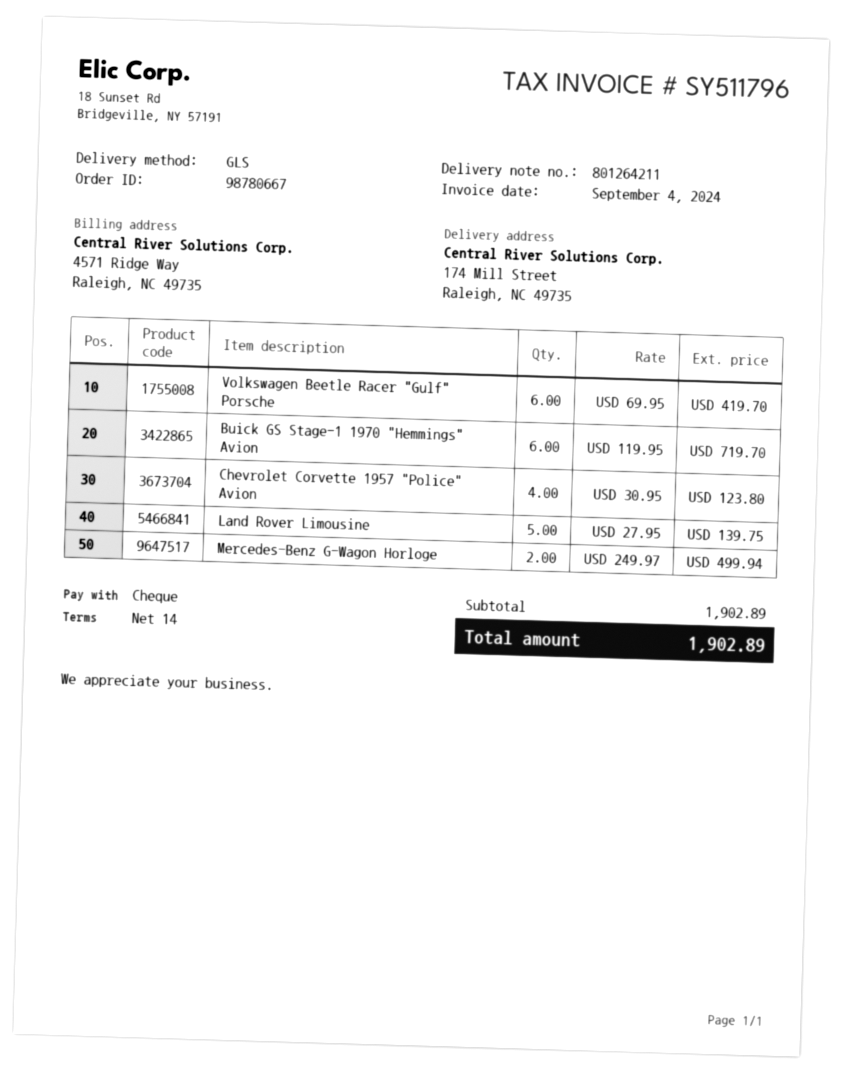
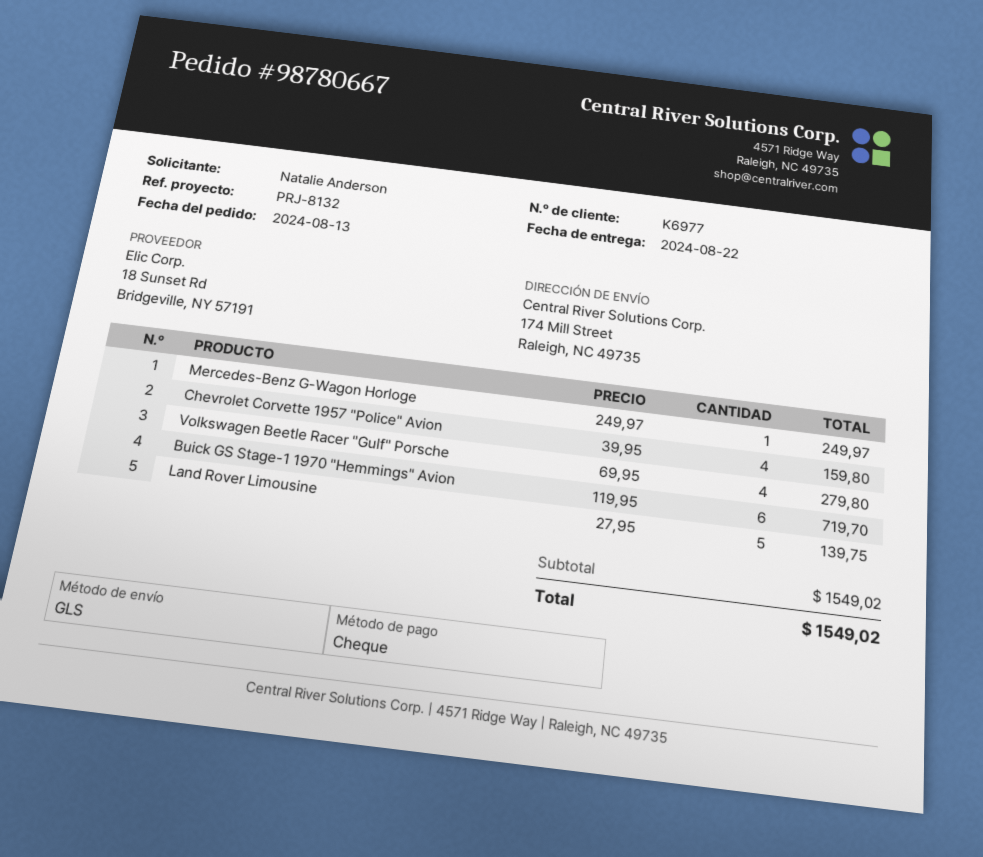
Volkswagen Beetle Racer "Gulf" Porsche: 6 x 69.95 = 419.70 -> 4 x 69.95 = 279.80
Chevrolet Corvette 1957 "Police" Avion: 4 x 30.95 = 123.80 -> 4 x 39.95 = 159.80
Mercedes-Benz G-Wagon Horloge: 2 x 249.97 = 499.94 -> 1 x 249.97 = 249.97
subtotal: 1902.89 -> 1549.02
total: 1902.89 -> 1549.02

